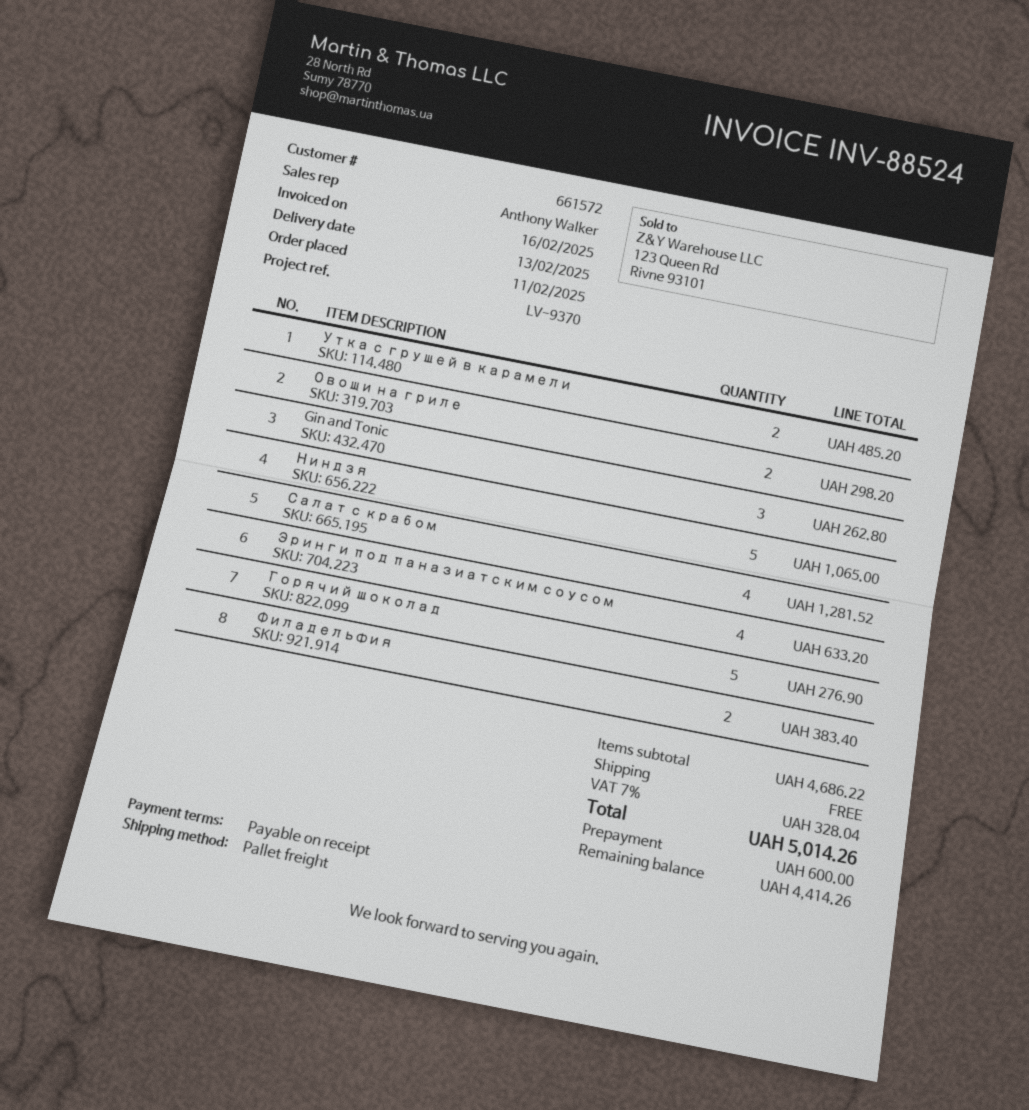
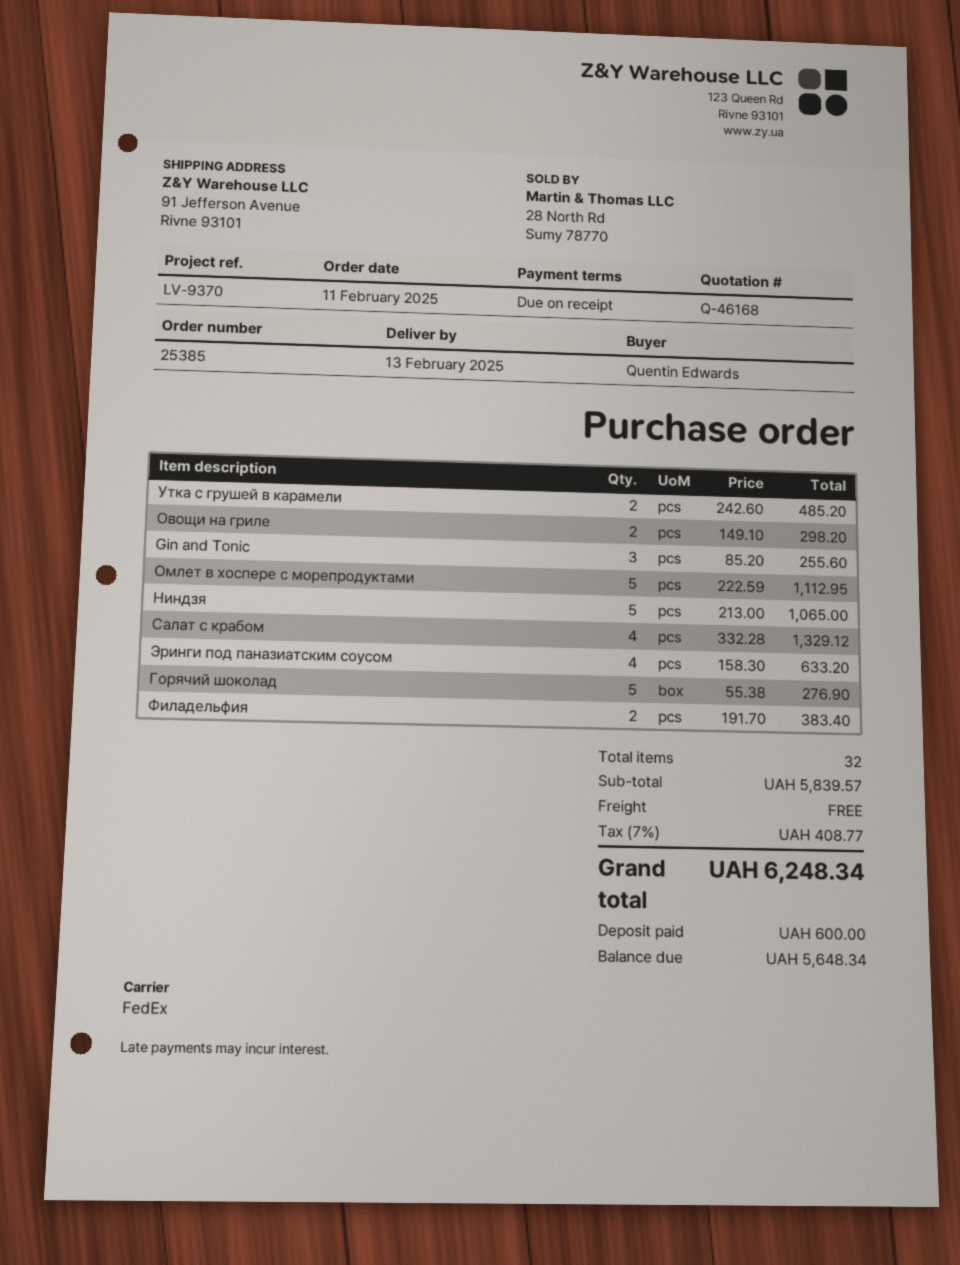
shipping method: pallet freight -> FedEx
Gin and Tonic: 3 for 262.80 -> 3 for 255.60
Салат с крабом: 4 for 1281.52 -> 4 for 1329.12
Омлет в хоспере с морепродуктами: none -> 5 for 1112.95
subtotal: 4686.22 -> 5839.57
tax: 7% = 328.04 -> 7% = 408.77
total: 5014.26 -> 6248.34
balance: 4414.26 -> 5648.34

